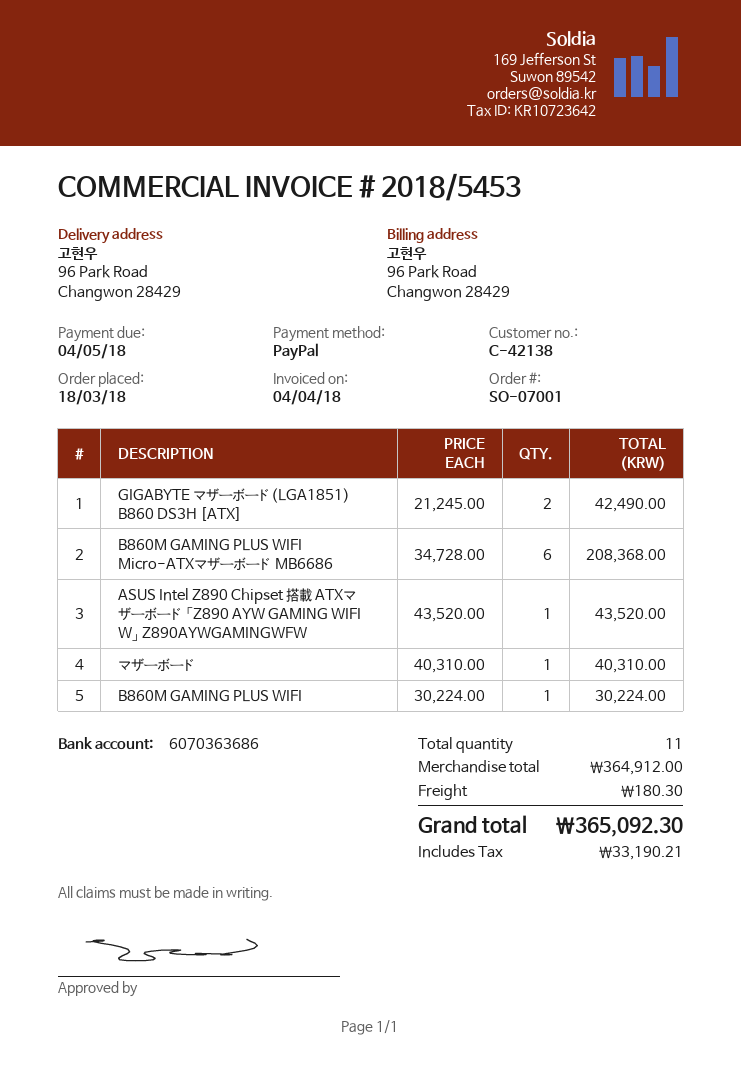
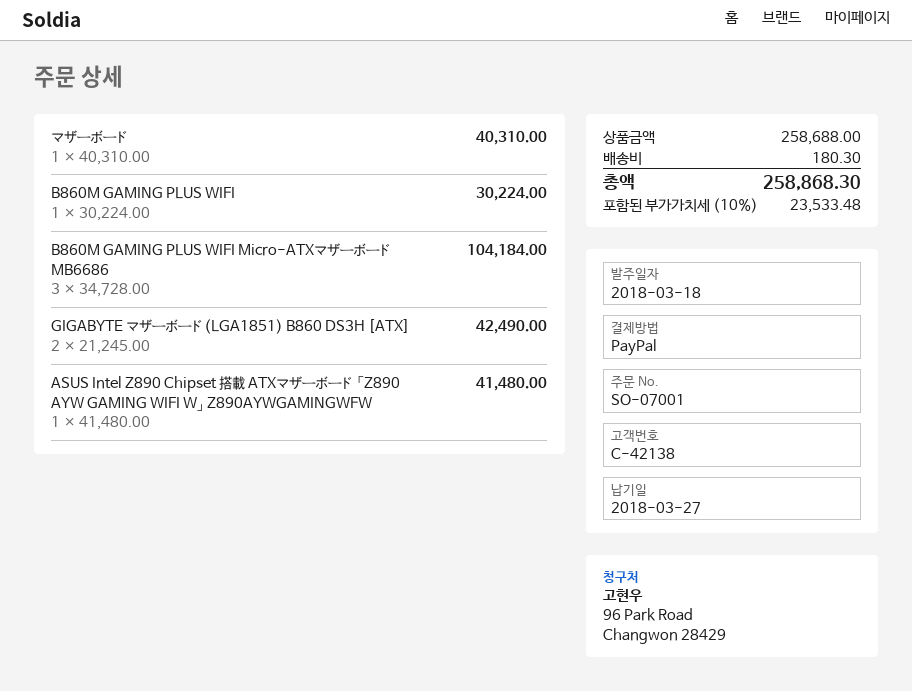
B860M GAMING PLUS WIFI Micro-ATXマザーボード MB6686: 6 x 34728.00 = 208368.00 -> 3 x 34728.00 = 104184.00
ASUS Intel Z890 Chipset 搭載 ATXマザーボード 「Z890 AYW GAMING WIFI W」 Z890AYWGAMINGWFW: 1 x 43520.00 = 43520.00 -> 1 x 41480.00 = 41480.00
subtotal: 364912.00 -> 258688.00
tax: 33190.21 -> 23533.48
total: 365092.30 -> 258868.30

